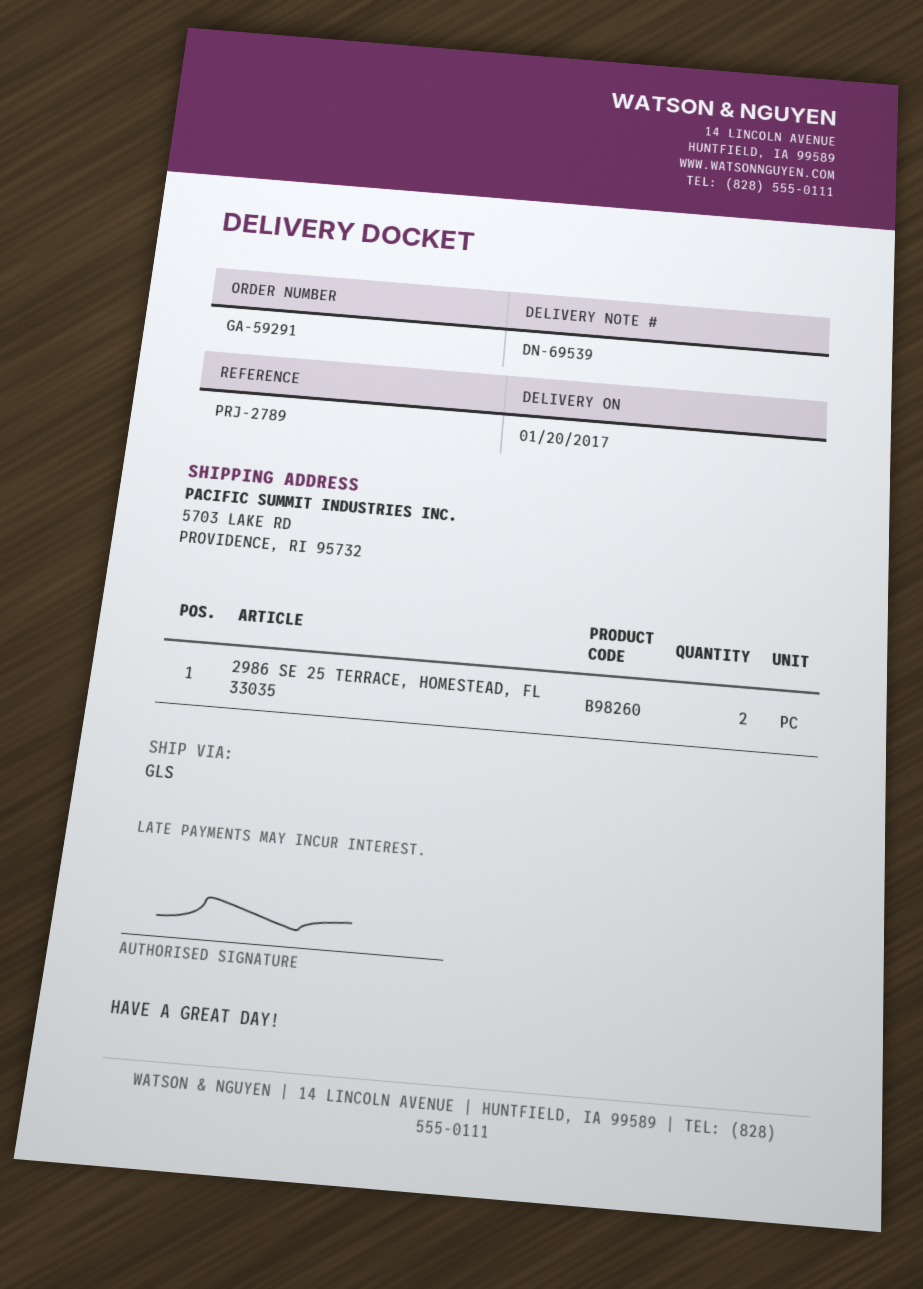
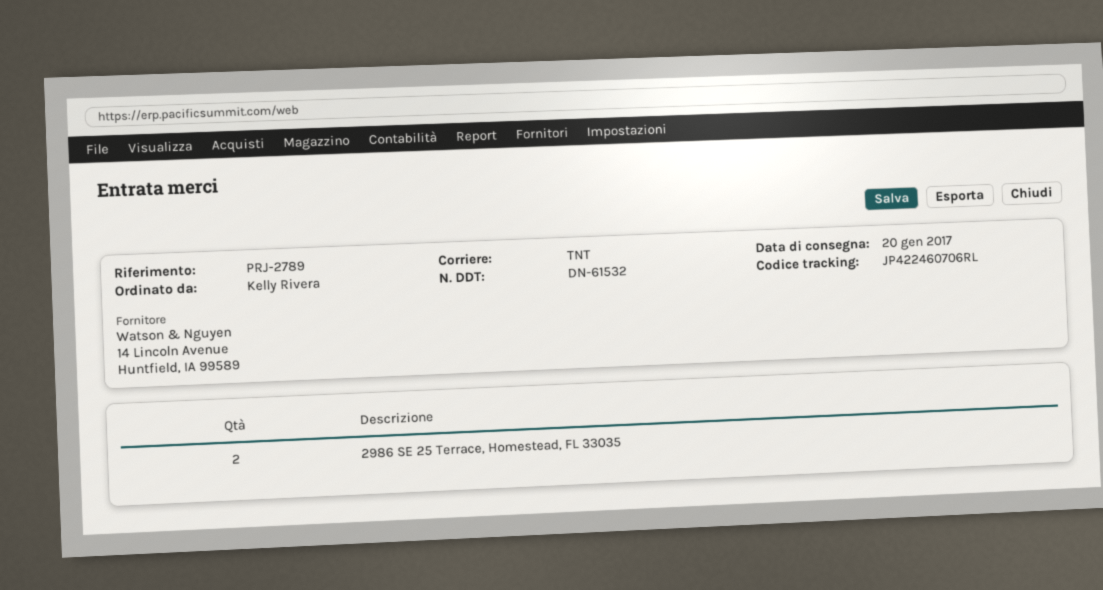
delivery note number: DN-69539 -> DN-61532
shipping method: GLS -> TNT

